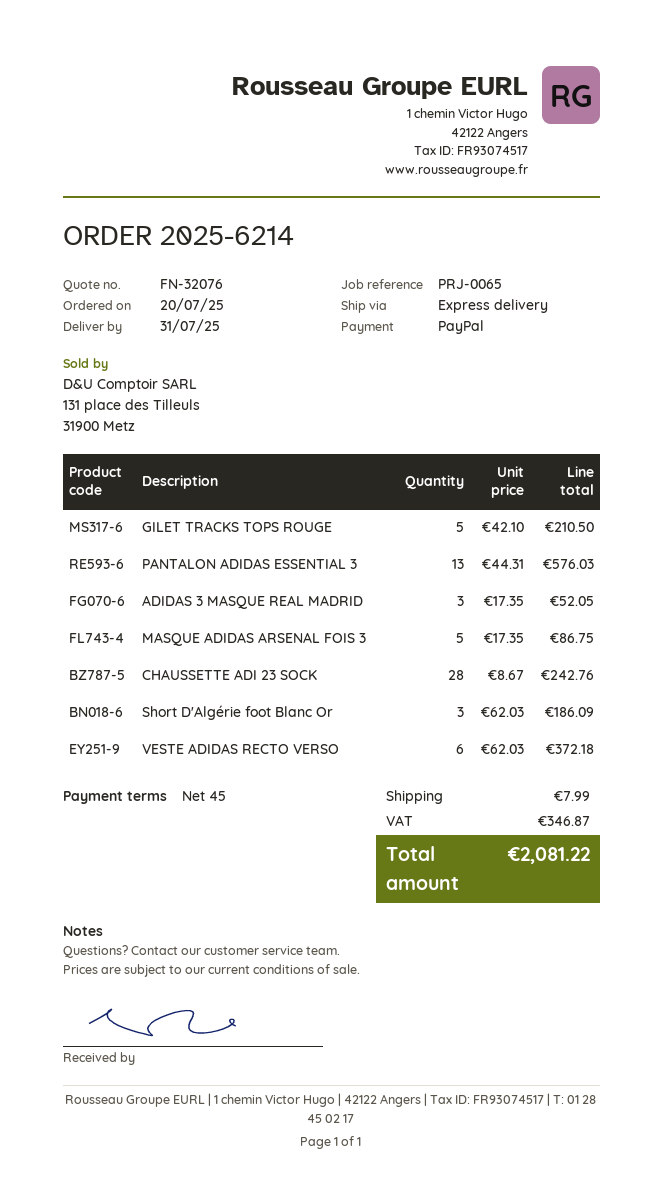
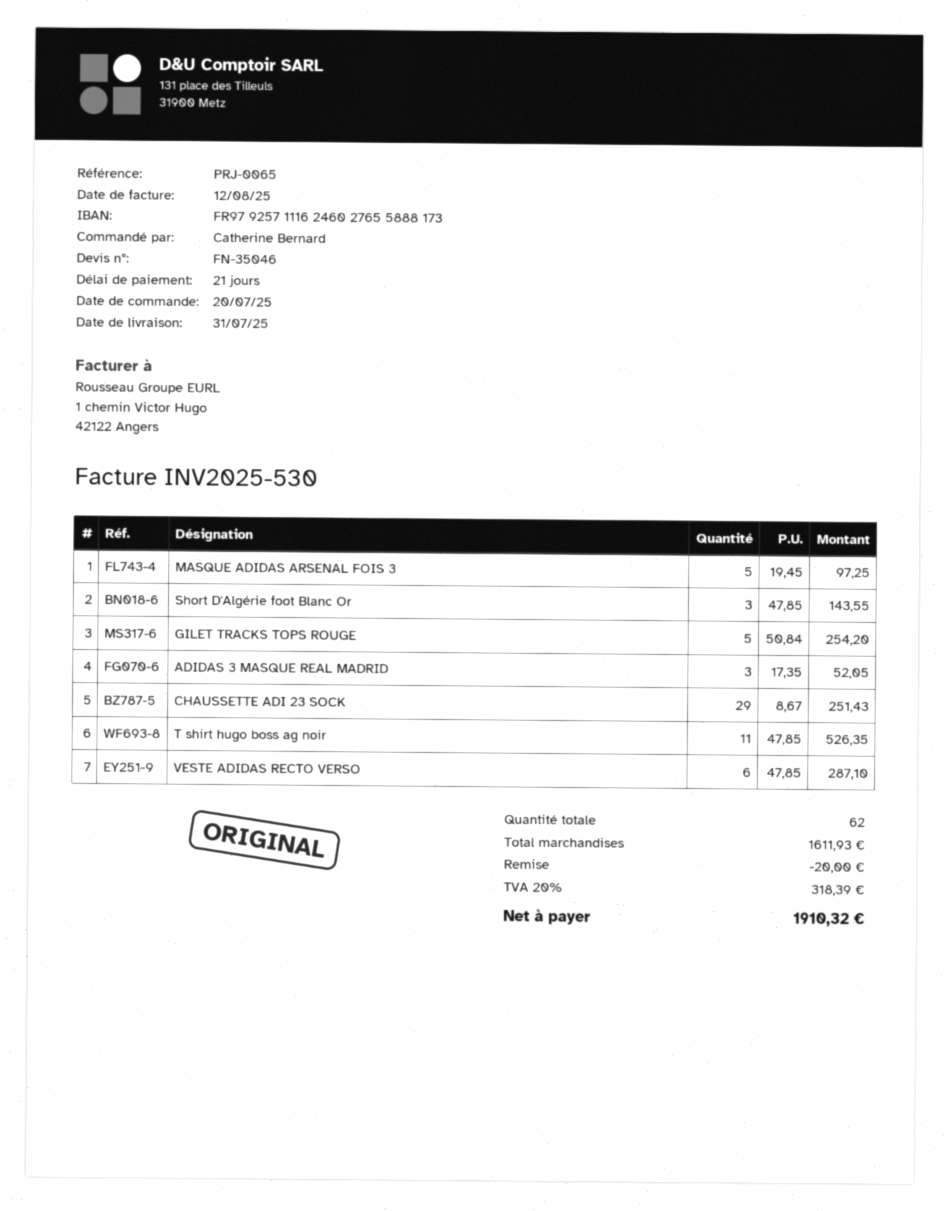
quote number: FN-32076 -> FN-35046
payment terms: 45 days -> 21 days
GILET TRACKS TOPS ROUGE: 5 x 42.10 = 210.50 -> 5 x 50.84 = 254.20
PANTALON ADIDAS ESSENTIAL 3: 13 x 44.31 = 576.03 -> none
MASQUE ADIDAS ARSENAL FOIS 3: 5 x 17.35 = 86.75 -> 5 x 19.45 = 97.25
CHAUSSETTE ADI 23 SOCK: 28 x 8.67 = 242.76 -> 29 x 8.67 = 251.43
Short D'Algérie foot Blanc Or: 3 x 62.03 = 186.09 -> 3 x 47.85 = 143.55
VESTE ADIDAS RECTO VERSO: 6 x 62.03 = 372.18 -> 6 x 47.85 = 287.10
T shirt hugo boss ag noir: none -> 11 x 47.85 = 526.35
discount: none -> 20.00
shipping: 7.99 -> none
tax: 346.87 -> 318.39
total: 2081.22 -> 1910.32

